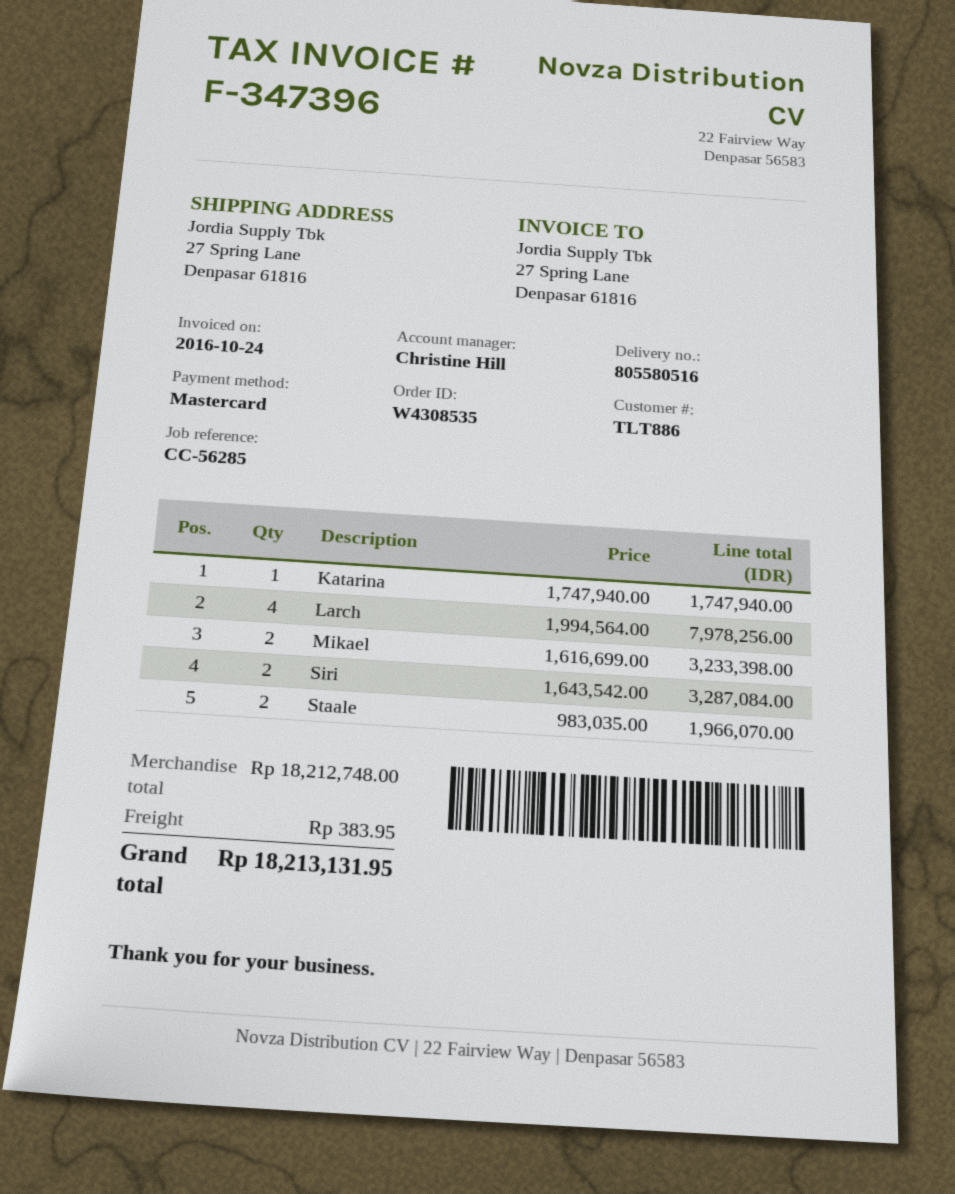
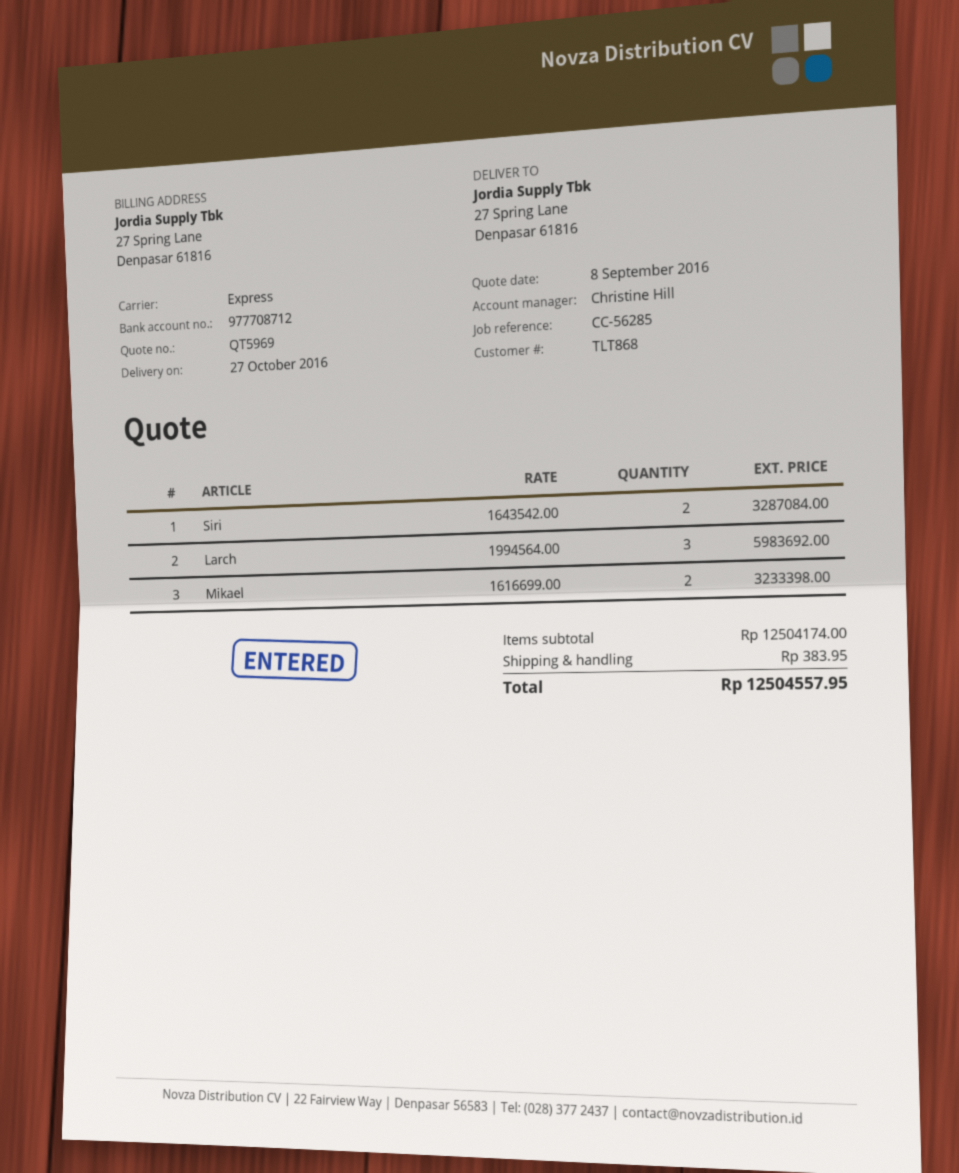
customer number: TLT886 -> TLT868
Katarina: 1 x 1747940.00 = 1747940.00 -> none
Larch: 4 x 1994564.00 = 7978256.00 -> 3 x 1994564.00 = 5983692.00
Staale: 2 x 983035.00 = 1966070.00 -> none
subtotal: 18212748.00 -> 12504174.00
total: 18213131.95 -> 12504557.95

